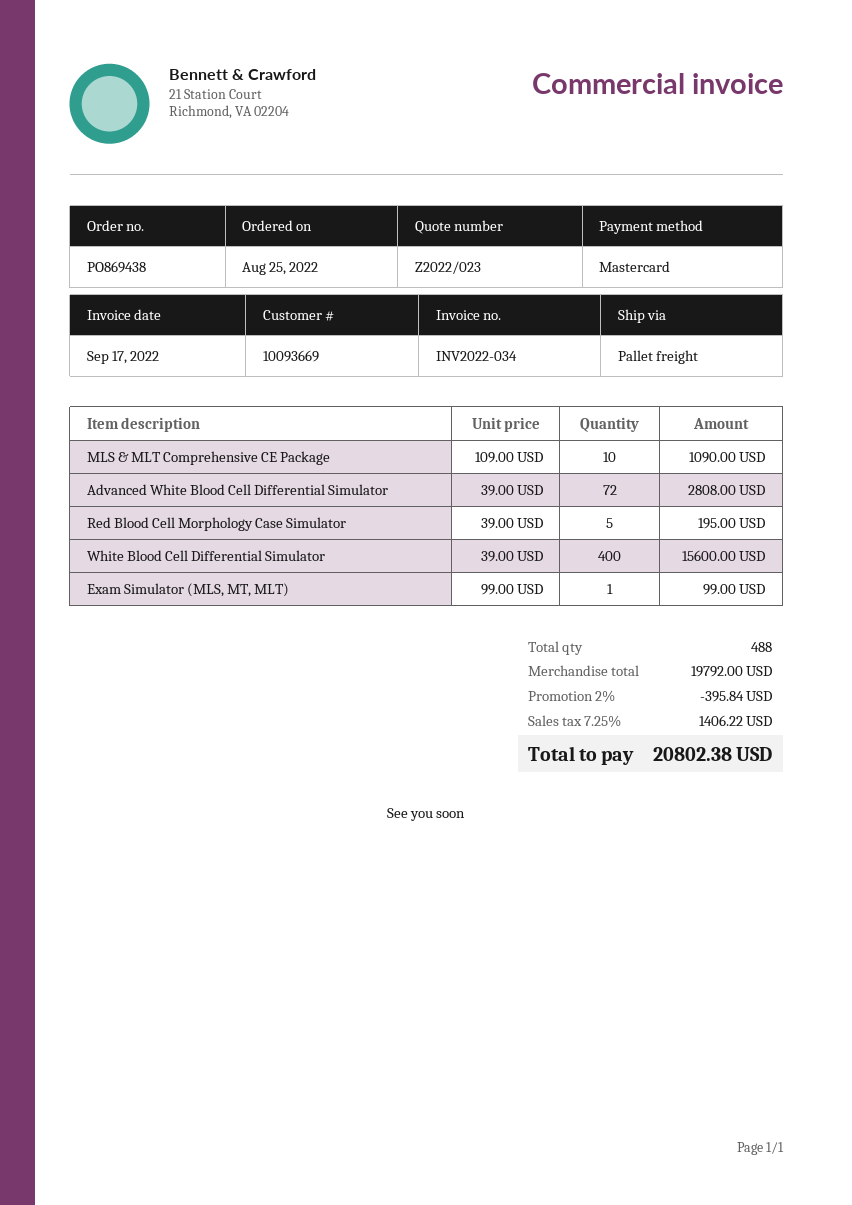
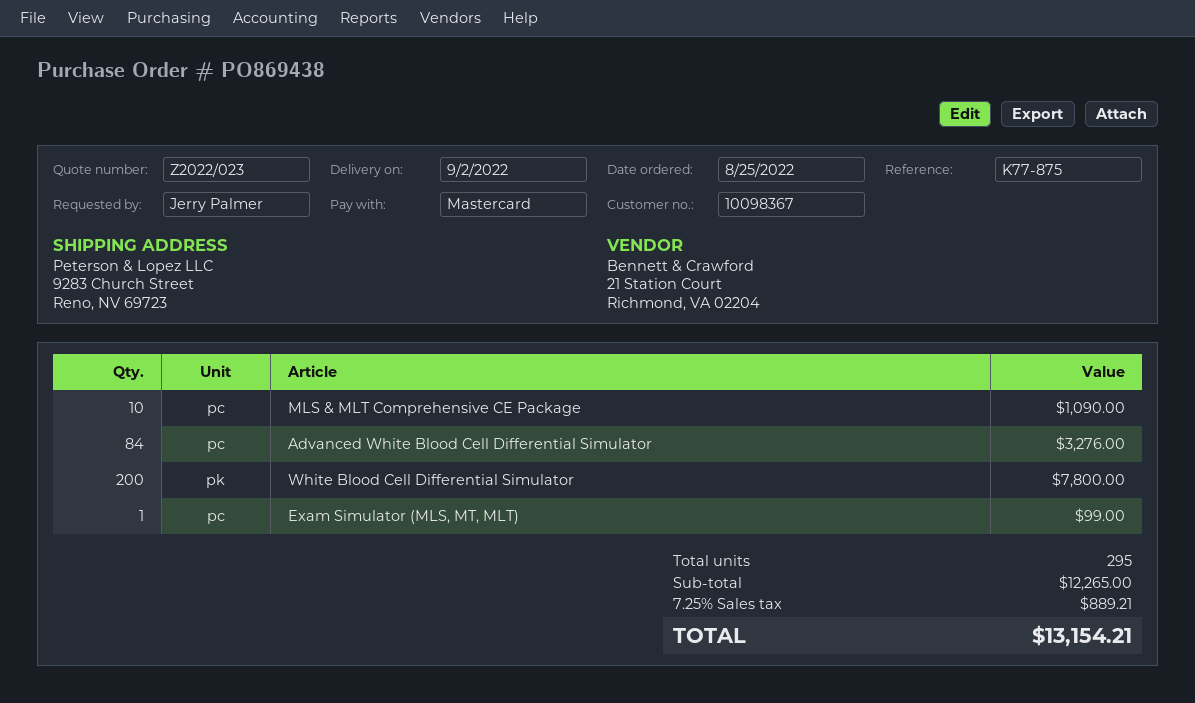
customer number: 10093669 -> 10098367
Advanced White Blood Cell Differential Simulator: 72 for 2808.00 -> 84 for 3276.00
Red Blood Cell Morphology Case Simulator: 5 for 195.00 -> none
White Blood Cell Differential Simulator: 400 for 15600.00 -> 200 for 7800.00
total quantity: 488 -> 295
subtotal: 19792.00 -> 12265.00
discount: 2% = 395.84 -> none
tax: 7.25% = 1406.22 -> 7.25% = 889.21
total: 20802.38 -> 13154.21

